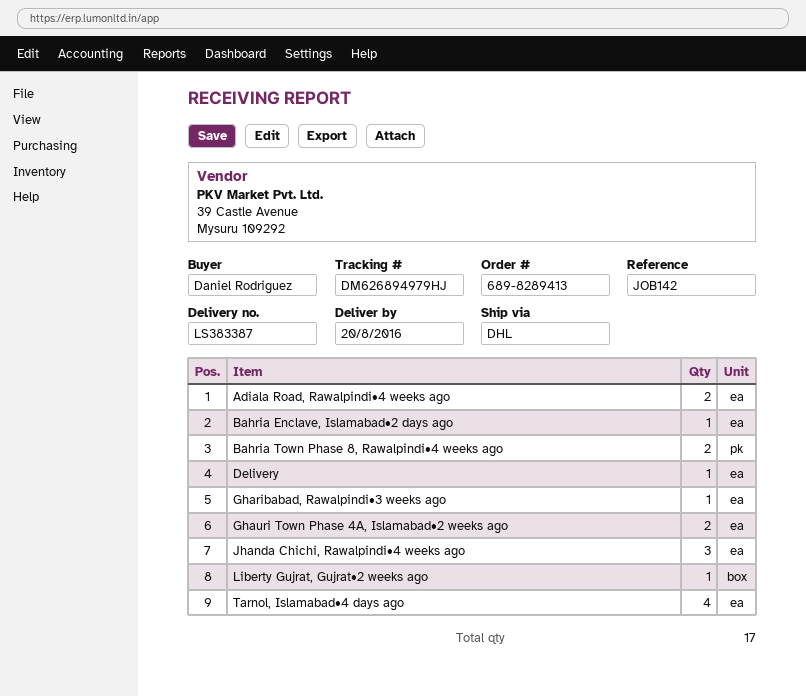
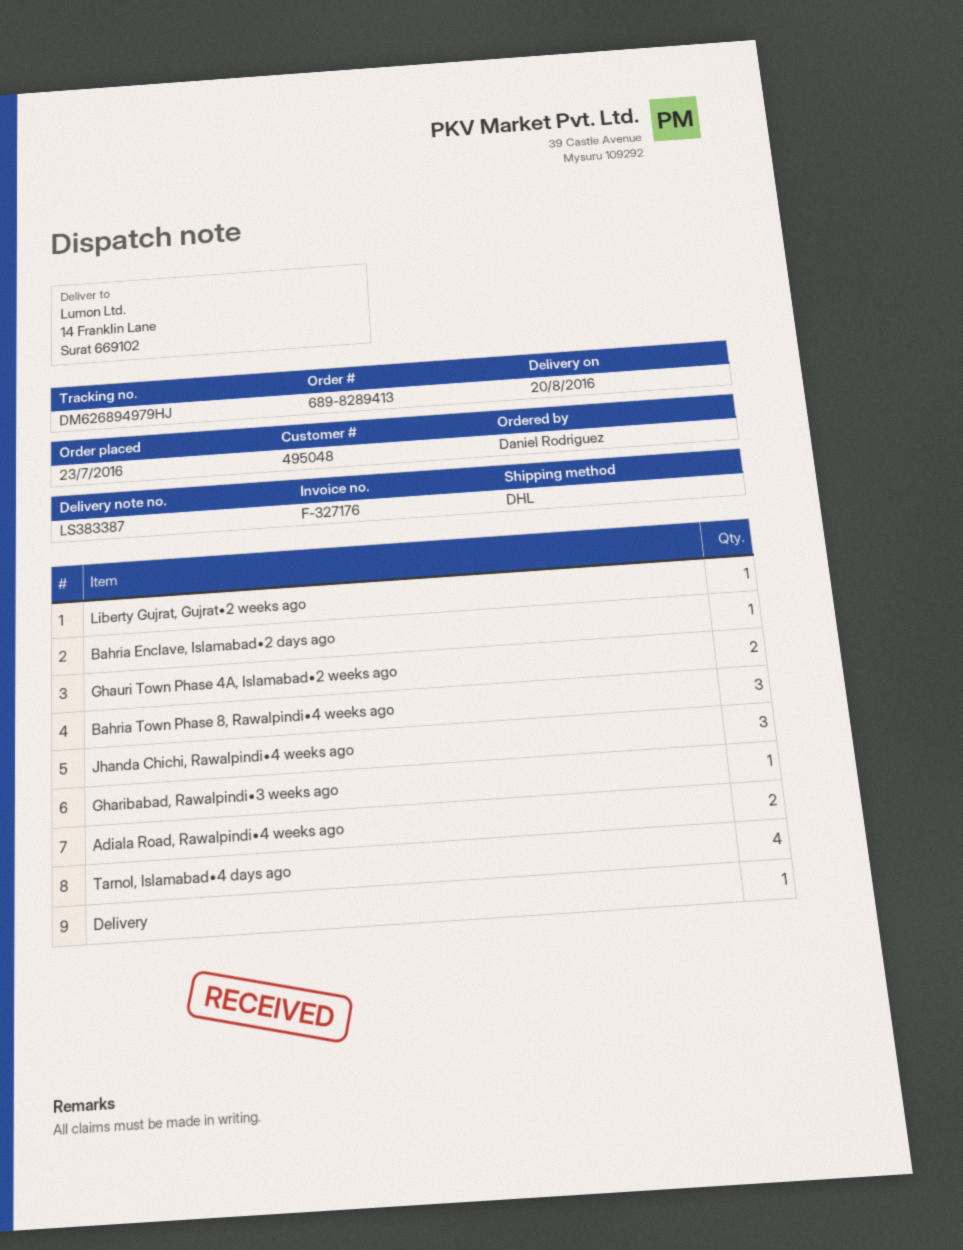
Bahria Town Phase 8, Rawalpindi•4 weeks ago: 2 -> 3

